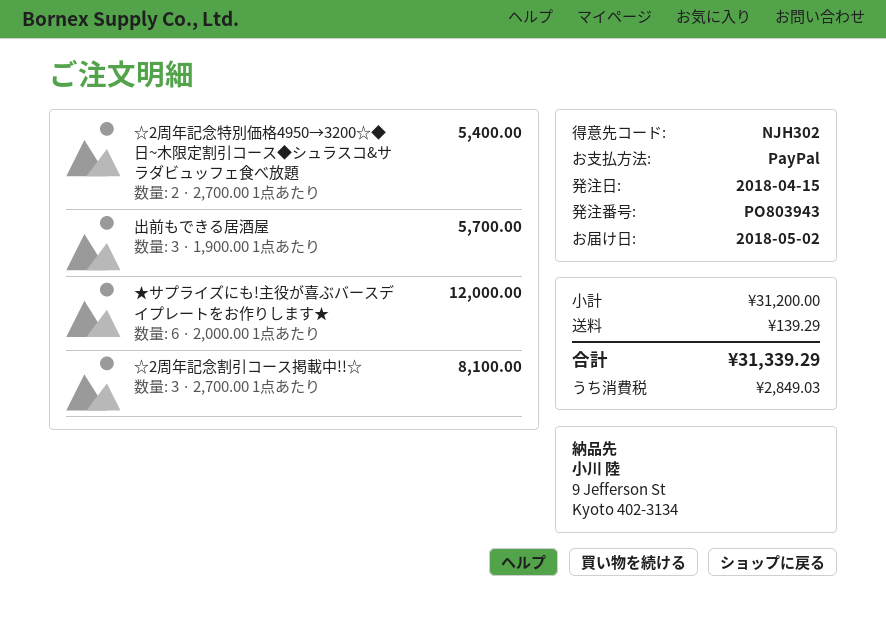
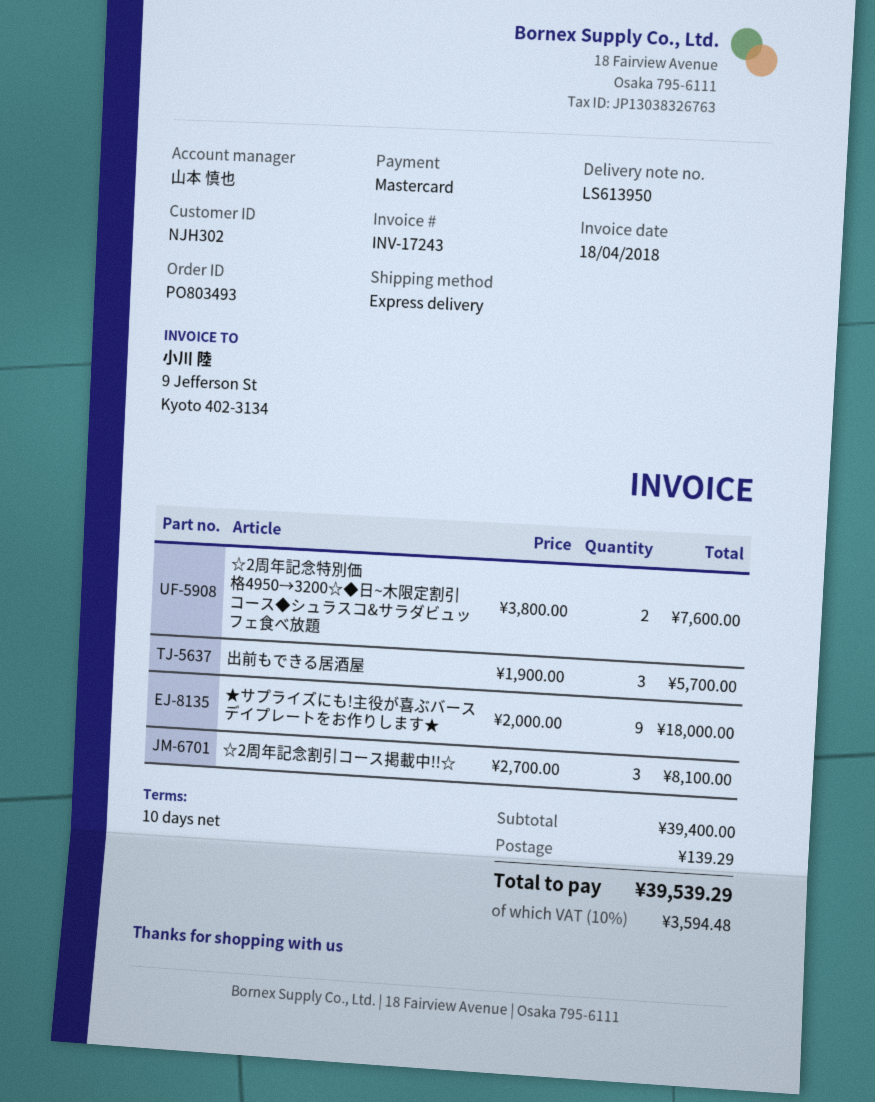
order number: PO803943 -> PO803493
payment method: PayPal -> Mastercard
☆2周年記念特別価格4950→3200☆◆日~木限定割引コース◆シュラスコ&サラダビュッフェ食べ放題: 2 x 2700.00 = 5400.00 -> 2 x 3800.00 = 7600.00
★サプライズにも!主役が喜ぶバースデイプレートをお作りします★: 6 x 2000.00 = 12000.00 -> 9 x 2000.00 = 18000.00
subtotal: 31200.00 -> 39400.00
tax: 2849.03 -> 3594.48
total: 31339.29 -> 39539.29

